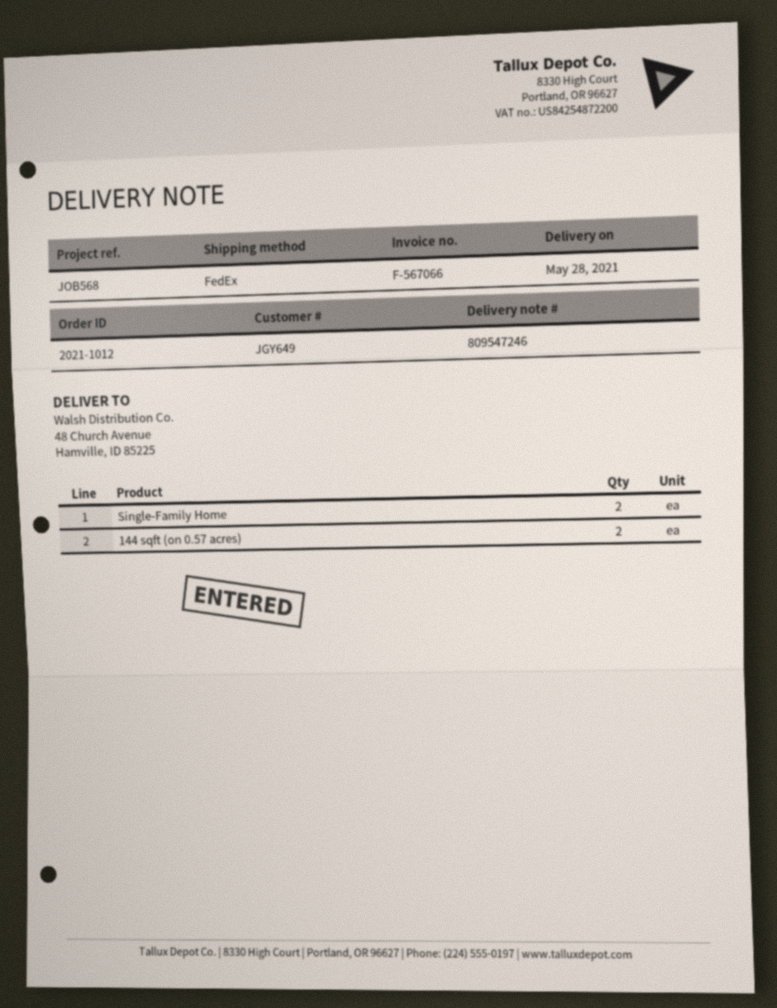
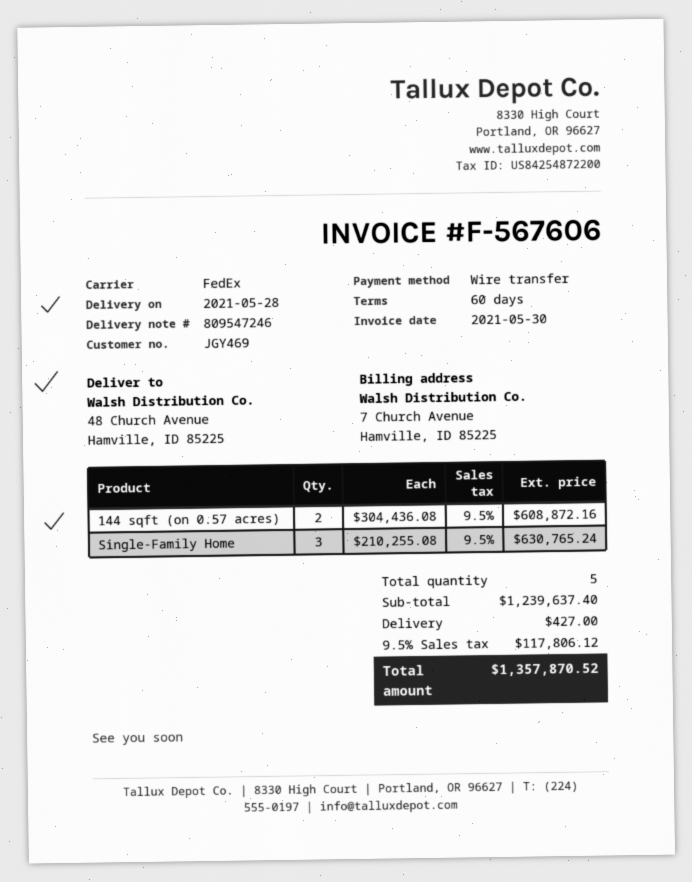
invoice number: F-567066 -> F-567606
customer number: JGY649 -> JGY469
Single-Family Home: 2 -> 3

